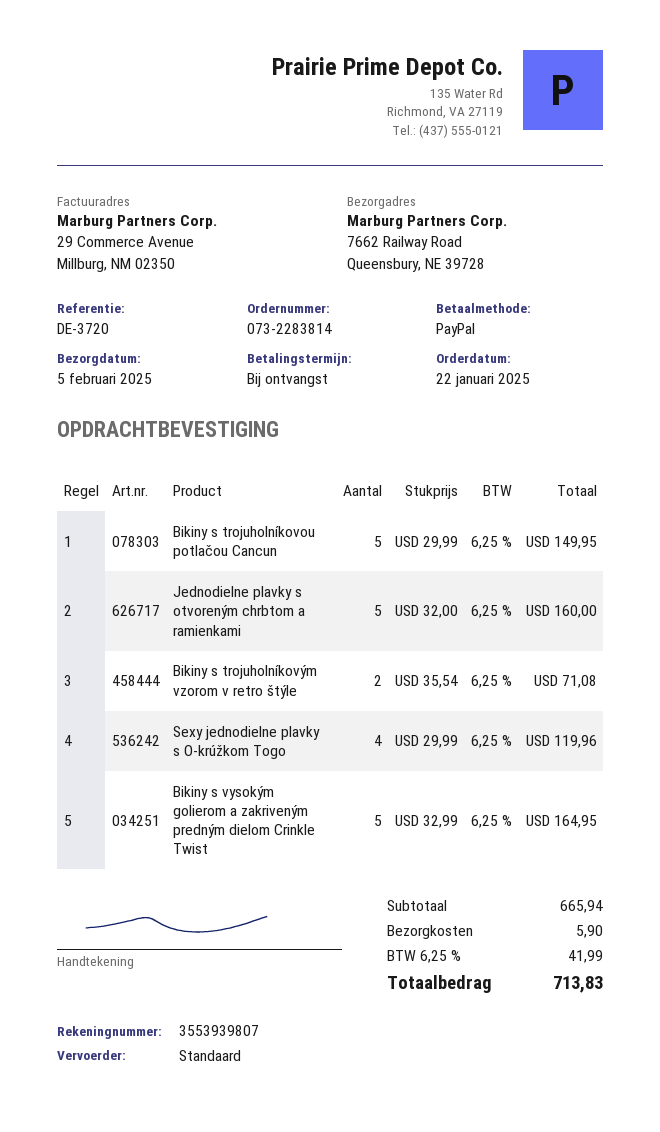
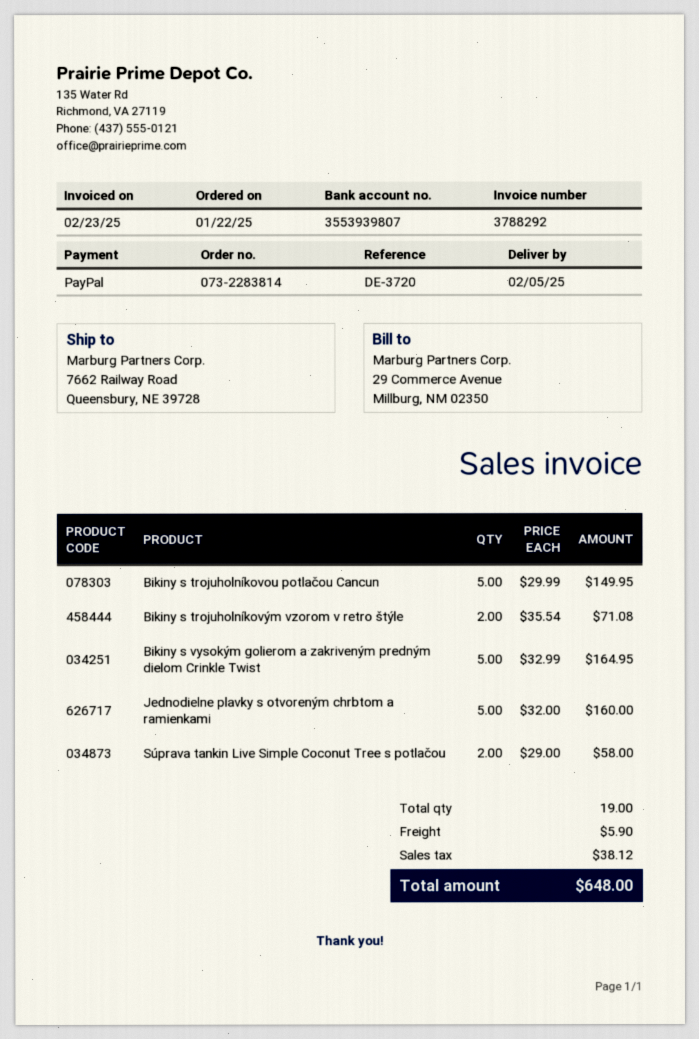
Sexy jednodielne plavky s O-krúžkom Togo: 4 x 29.99 = 119.96 -> none
Súprava tankin Live Simple Coconut Tree s potlačou: none -> 2 x 29.00 = 58.00
tax: 41.99 -> 38.12
total: 713.83 -> 648.00

